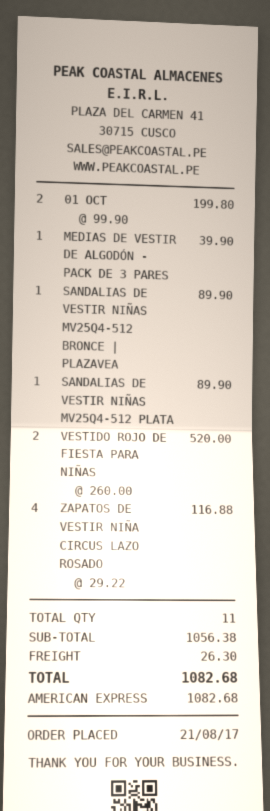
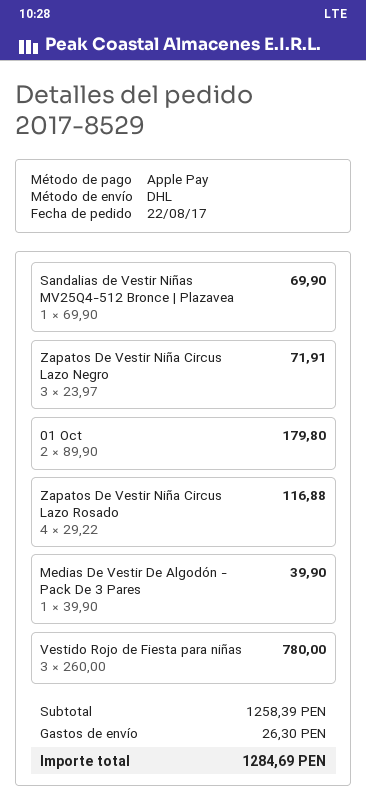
order date: 2017-08-21 -> 2017-08-22
payment method: American Express -> Apple Pay
01 OCT: 2 x 99.90 = 199.80 -> 2 x 89.90 = 179.80
SANDALIAS DE VESTIR NIÑAS MV25Q4-512 BRONCE | PLAZAVEA: 1 x 89.90 = 89.90 -> 1 x 69.90 = 69.90
SANDALIAS DE VESTIR NIÑAS MV25Q4-512 PLATA: 1 x 89.90 = 89.90 -> none
VESTIDO ROJO DE FIESTA PARA NIÑAS: 2 x 260.00 = 520.00 -> 3 x 260.00 = 780.00
Zapatos De Vestir Niña Circus Lazo Negro: none -> 3 x 23.97 = 71.91
subtotal: 1056.38 -> 1258.39
total: 1082.68 -> 1284.69

